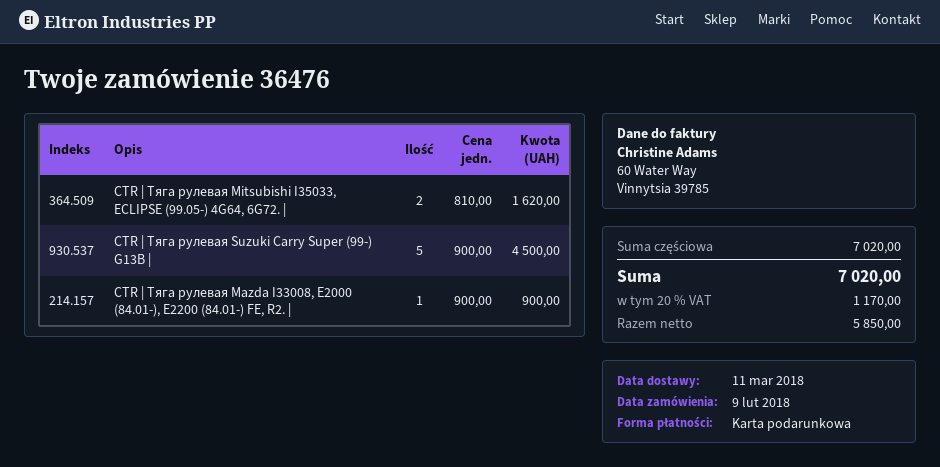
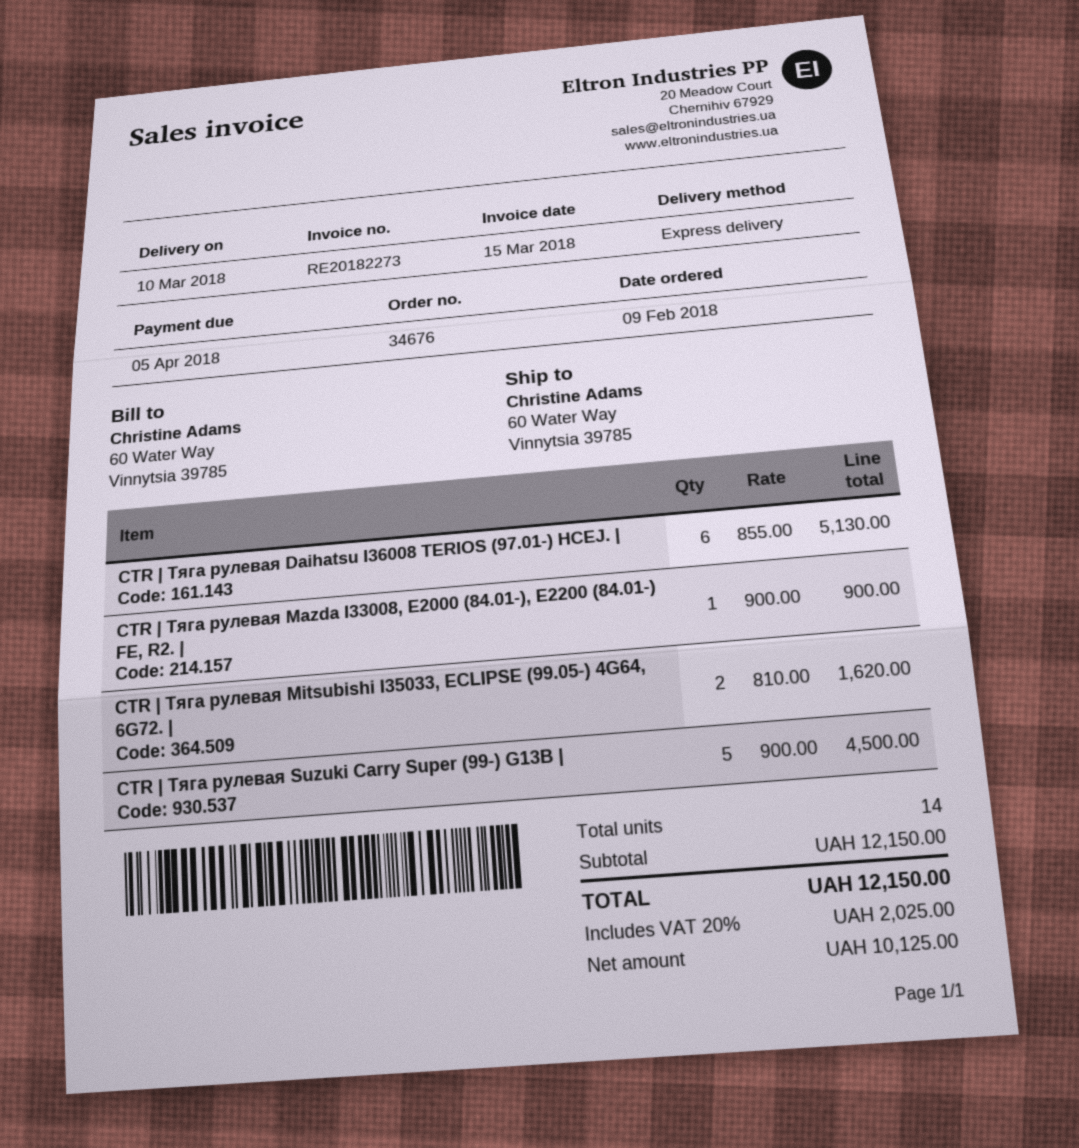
order number: 36476 -> 34676
delivery date: 2018-03-11 -> 2018-03-10
CTR | Тяга рулевая Daihatsu I36008 TERIOS (97.01-) HCEJ. |: none -> 6 x 855.00 = 5130.00
subtotal: 7020.00 -> 12150.00
net: 5850.00 -> 10125.00
tax: 20% = 1170.00 -> 20% = 2025.00
total: 7020.00 -> 12150.00

